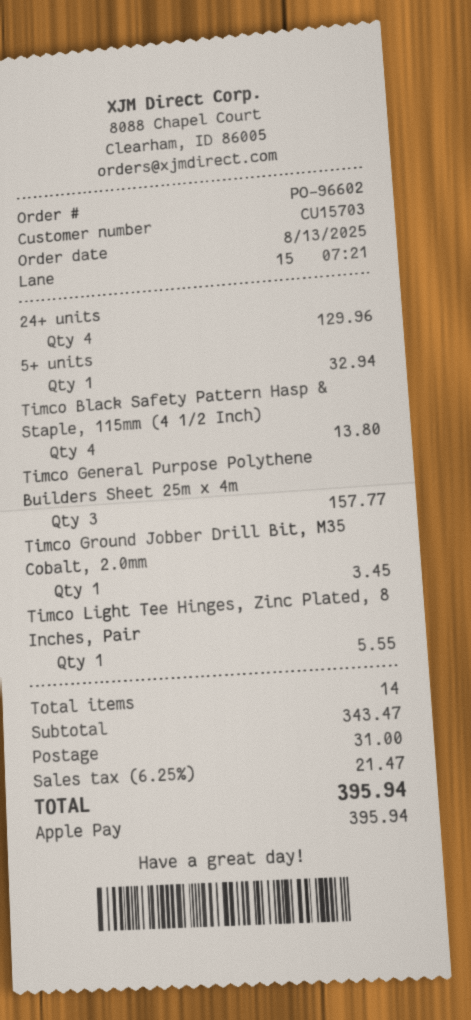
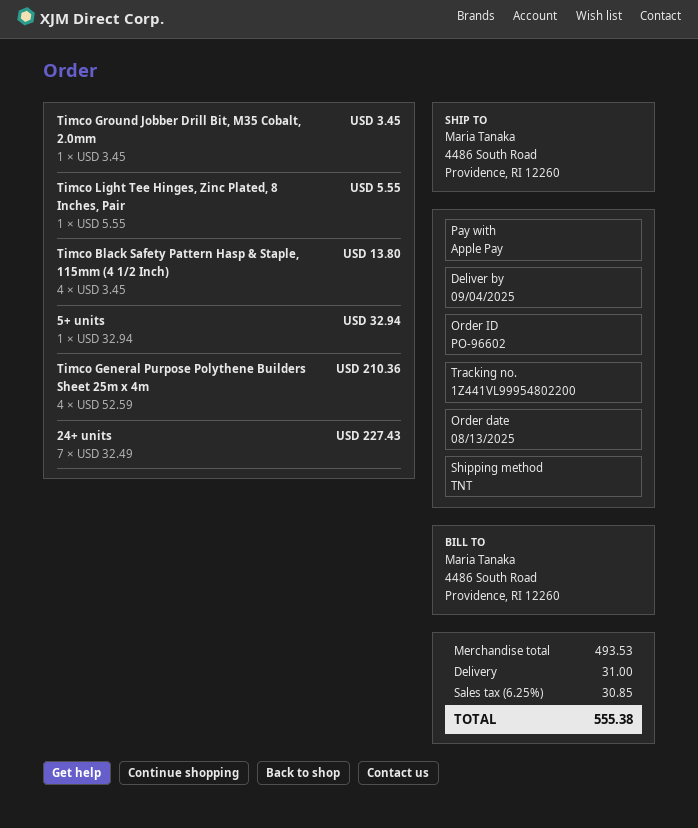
24+ units: 4 for 129.96 -> 7 for 227.43
Timco General Purpose Polythene Builders Sheet 25m x 4m: 3 for 157.77 -> 4 for 210.36
subtotal: 343.47 -> 493.53
tax: 6.25% = 21.47 -> 6.25% = 30.85
total: 395.94 -> 555.38

